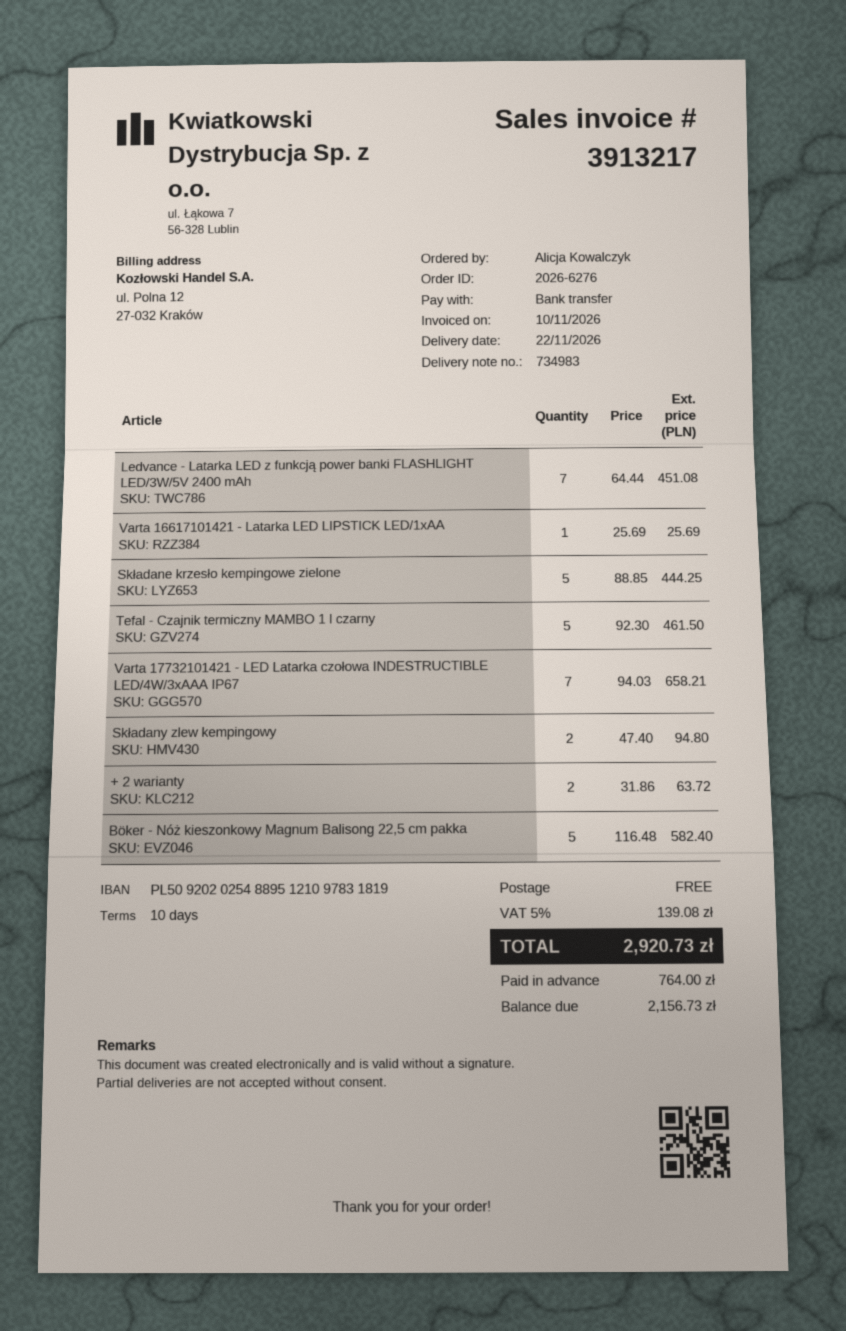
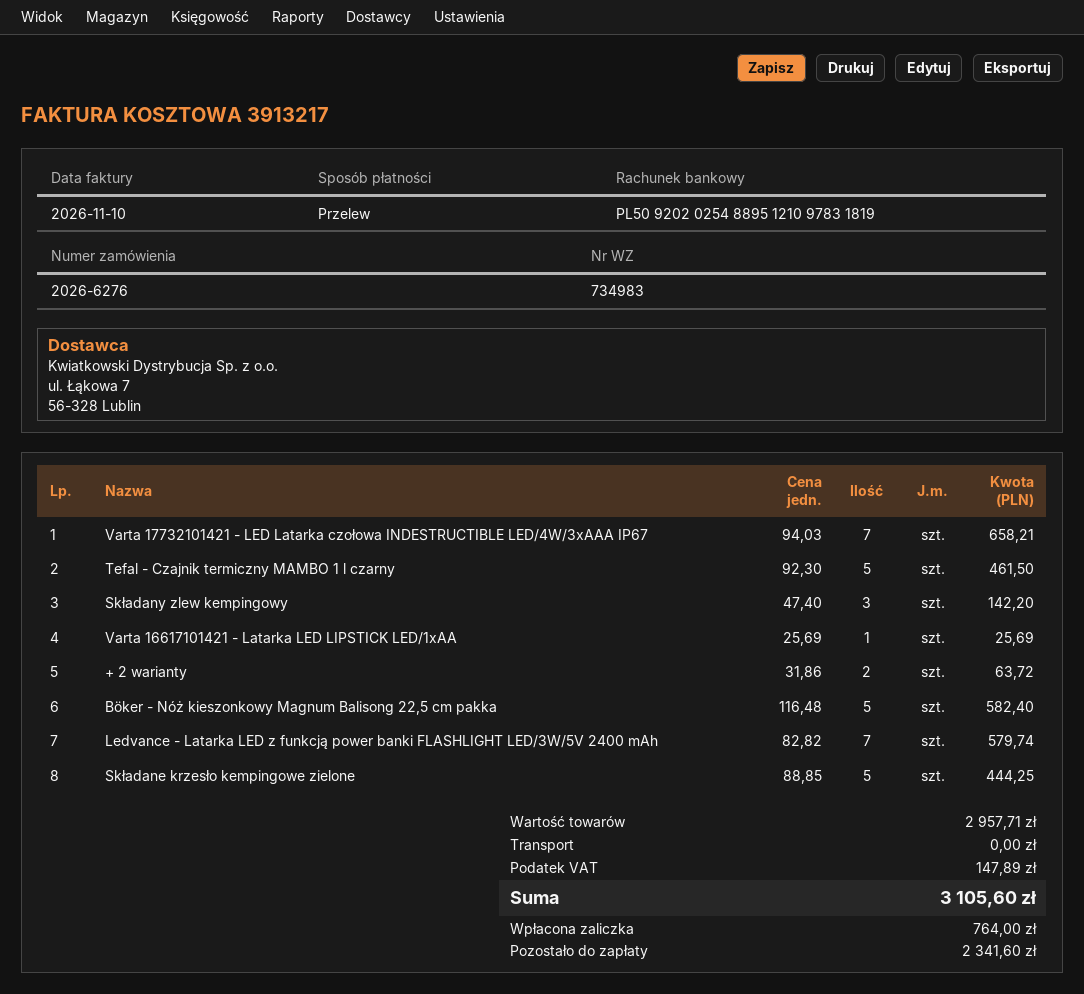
Ledvance - Latarka LED z funkcją power banki FLASHLIGHT LED/3W/5V 2400 mAh: 7 x 64.44 = 451.08 -> 7 x 82.82 = 579.74
Składany zlew kempingowy: 2 x 47.40 = 94.80 -> 3 x 47.40 = 142.20
tax: 139.08 -> 147.89
total: 2920.73 -> 3105.60
balance: 2156.73 -> 2341.60

